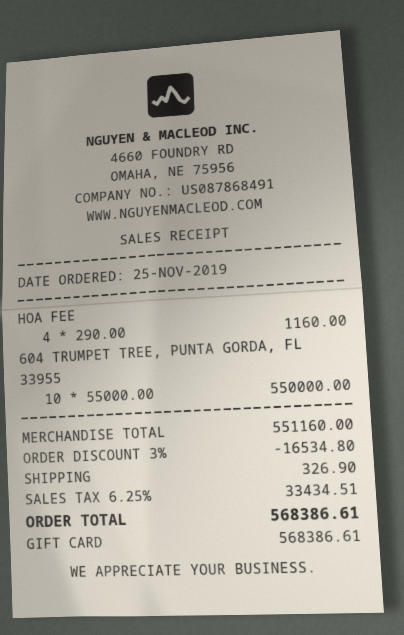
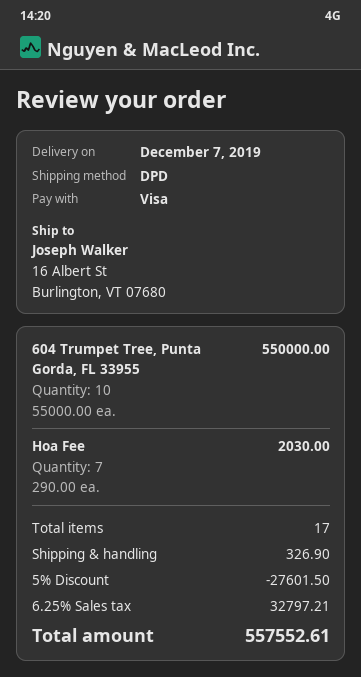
payment method: gift card -> Visa
HOA FEE: 4 x 290.00 = 1160.00 -> 7 x 290.00 = 2030.00
discount: 3% = 16534.80 -> 5% = 27601.50
tax: 6.25% = 33434.51 -> 6.25% = 32797.21
total: 568386.61 -> 557552.61

